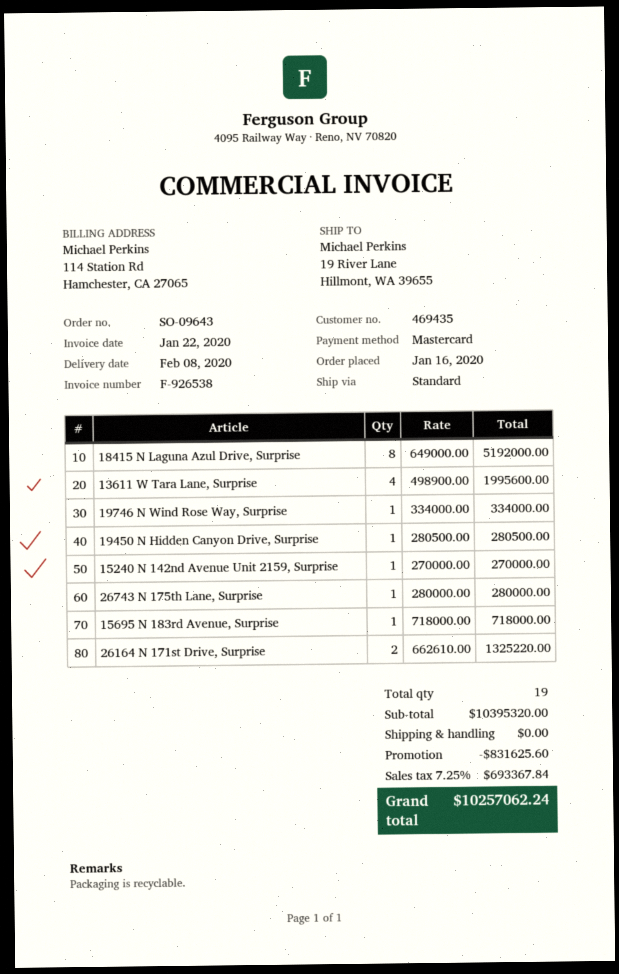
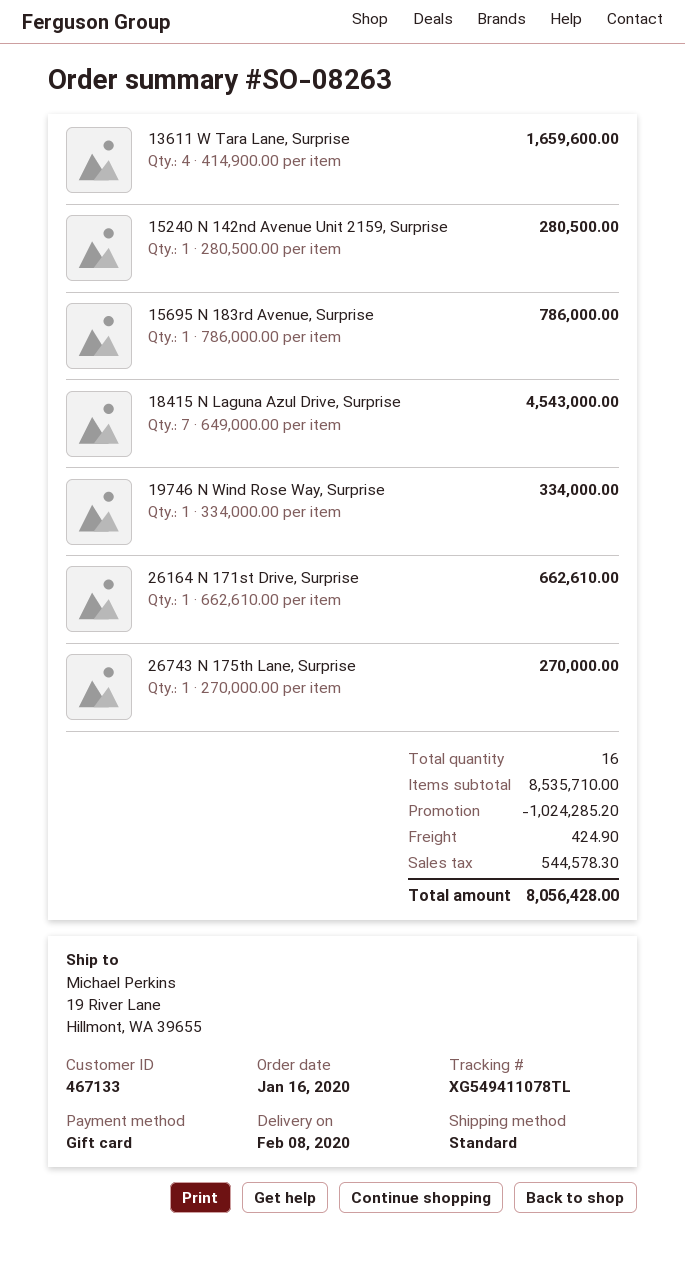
order number: SO-09643 -> SO-08263
customer number: 469435 -> 467133
payment method: Mastercard -> gift card
18415 N Laguna Azul Drive, Surprise: 8 x 649000.00 = 5192000.00 -> 7 x 649000.00 = 4543000.00
13611 W Tara Lane, Surprise: 4 x 498900.00 = 1995600.00 -> 4 x 414900.00 = 1659600.00
19450 N Hidden Canyon Drive, Surprise: 1 x 280500.00 = 280500.00 -> none
15240 N 142nd Avenue Unit 2159, Surprise: 1 x 270000.00 = 270000.00 -> 1 x 280500.00 = 280500.00
26743 N 175th Lane, Surprise: 1 x 280000.00 = 280000.00 -> 1 x 270000.00 = 270000.00
15695 N 183rd Avenue, Surprise: 1 x 718000.00 = 718000.00 -> 1 x 786000.00 = 786000.00
26164 N 171st Drive, Surprise: 2 x 662610.00 = 1325220.00 -> 1 x 662610.00 = 662610.00
total quantity: 19 -> 16
subtotal: 10395320.00 -> 8535710.00
discount: 831625.60 -> 1024285.20
shipping: 0.00 -> 424.90
tax: 693367.84 -> 544578.30
total: 10257062.24 -> 8056428.00

